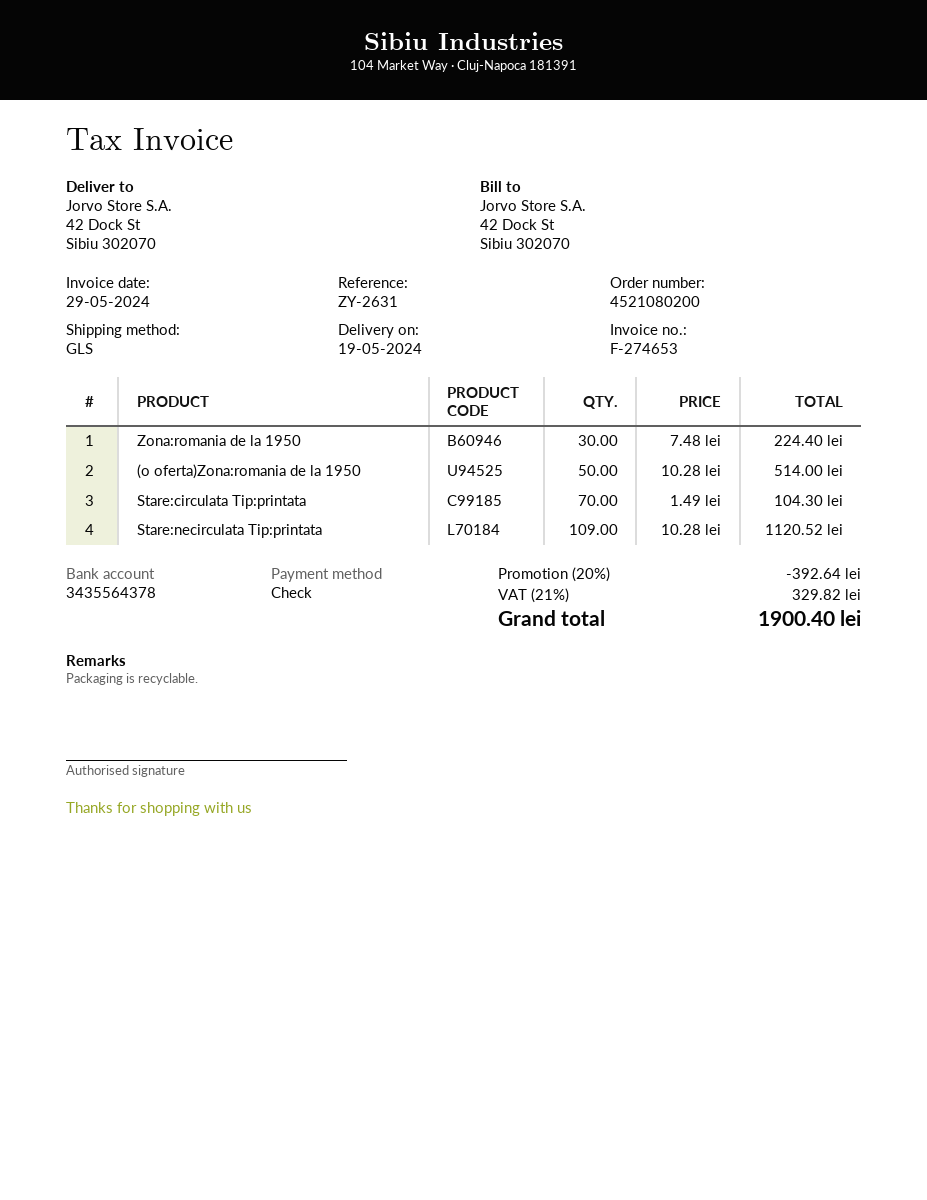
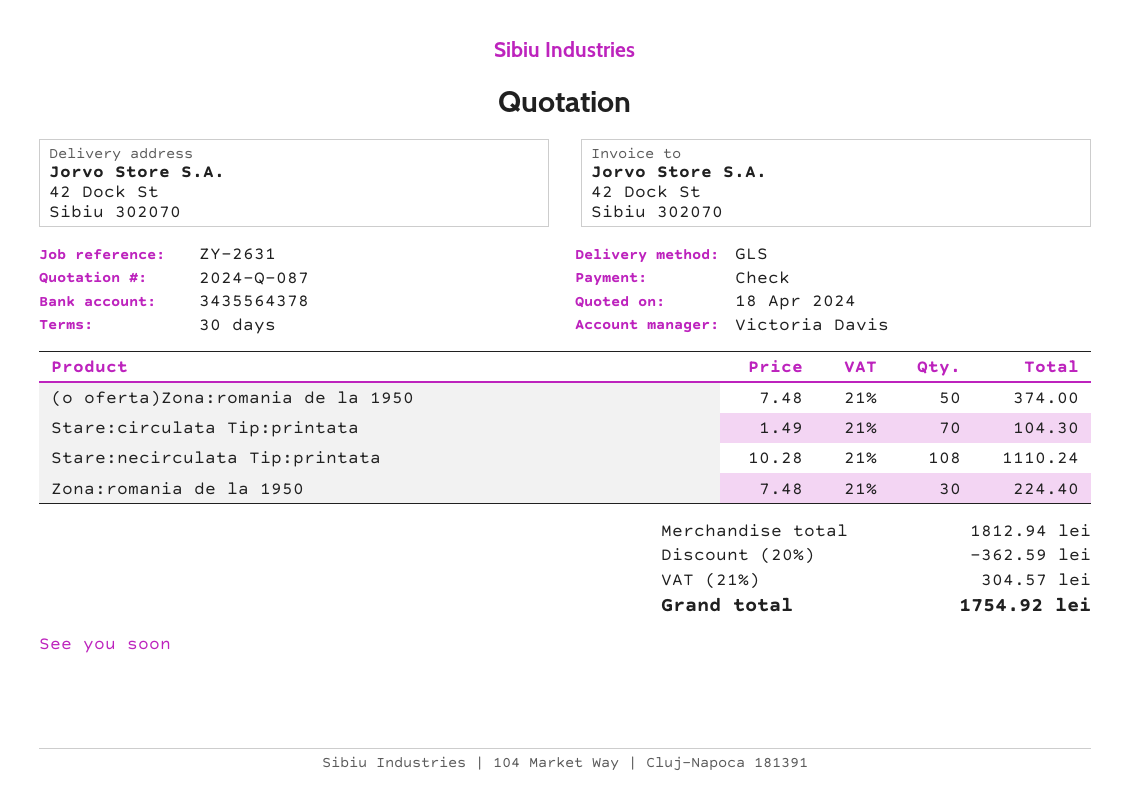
(o oferta)Zona:romania de la 1950: 50 x 10.28 = 514.00 -> 50 x 7.48 = 374.00
Stare:necirculata Tip:printata: 109 x 10.28 = 1120.52 -> 108 x 10.28 = 1110.24
discount: 20% = 392.64 -> 20% = 362.59
tax: 21% = 329.82 -> 21% = 304.57
total: 1900.40 -> 1754.92

